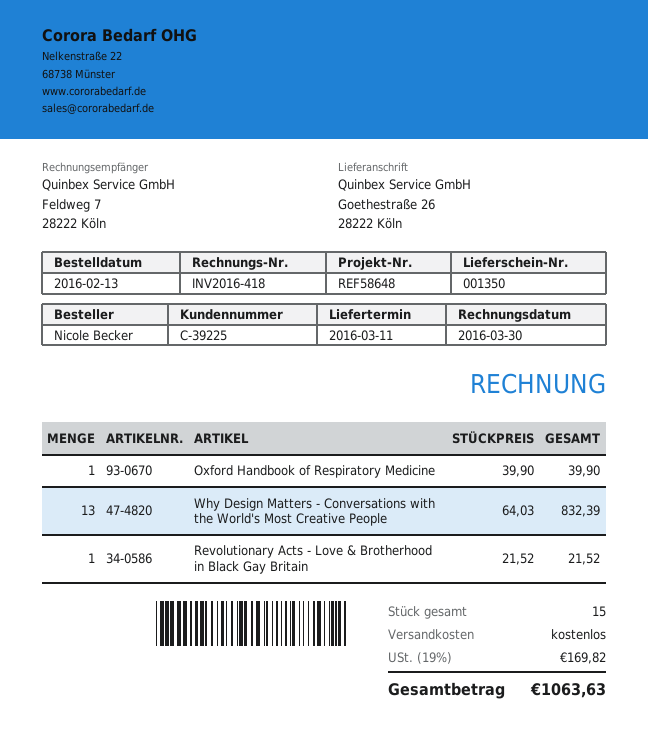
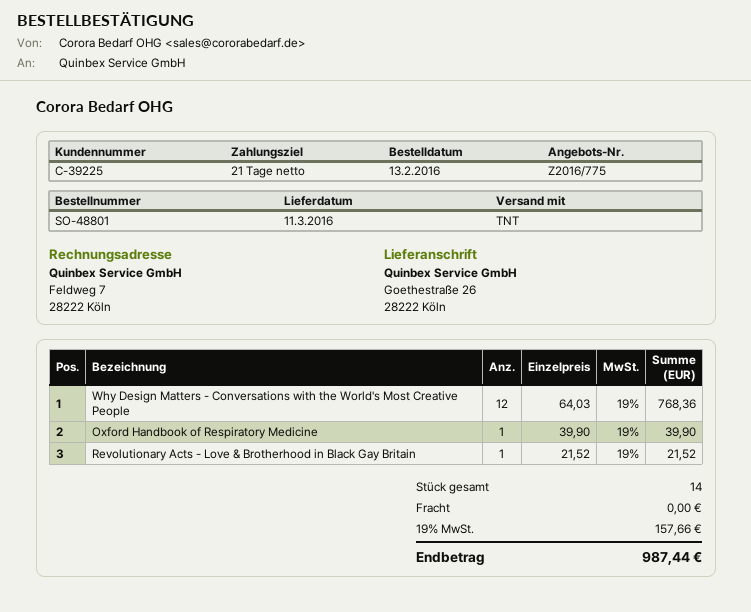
Why Design Matters - Conversations with the World's Most Creative People: 13 x 64.03 = 832.39 -> 12 x 64.03 = 768.36
total quantity: 15 -> 14
tax: 19% = 169.82 -> 19% = 157.66
total: 1063.63 -> 987.44

